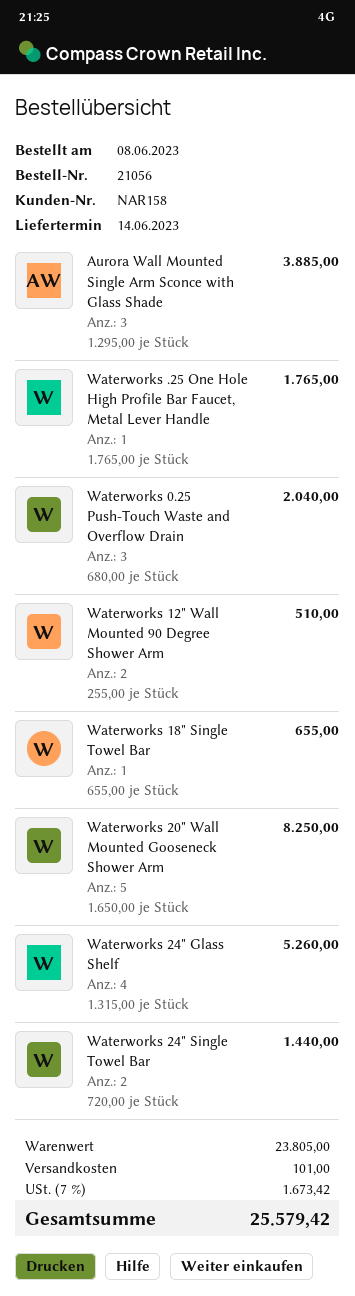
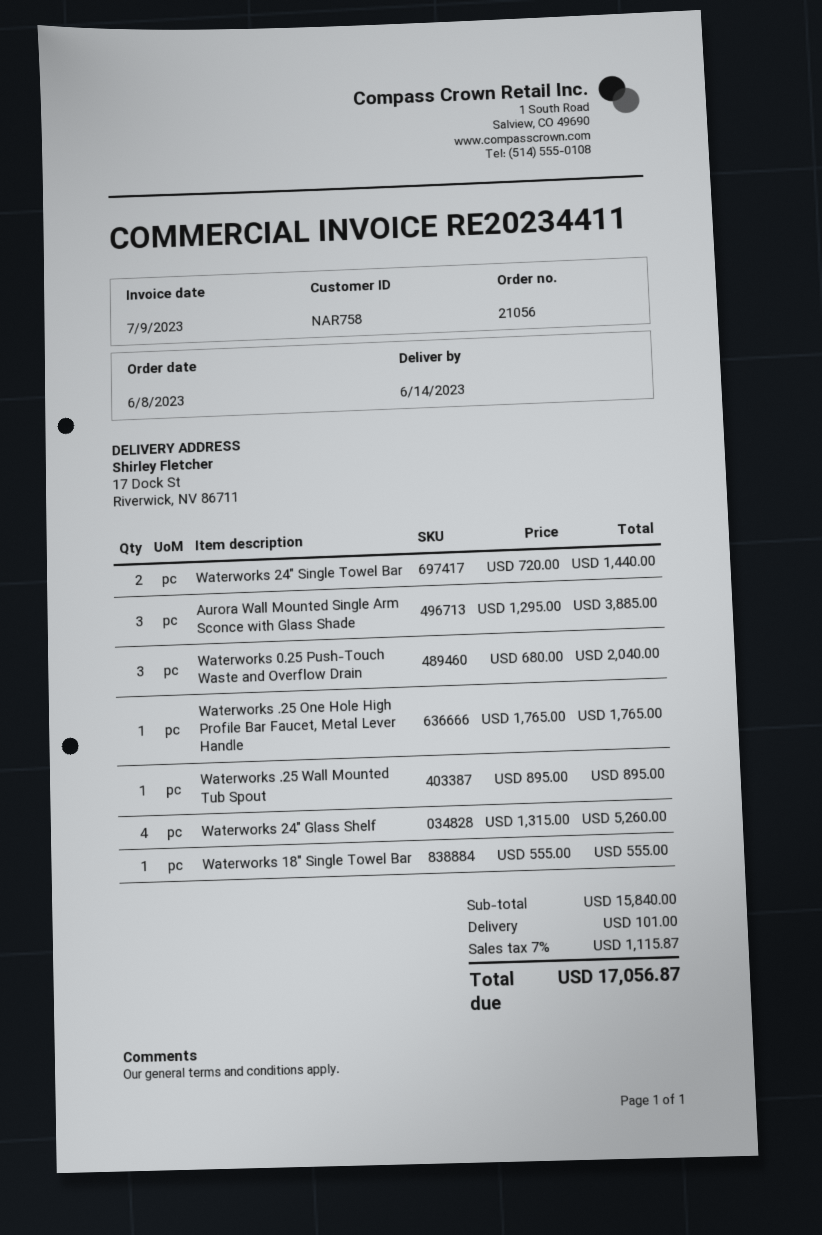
customer number: NAR158 -> NAR758
Waterworks 12" Wall Mounted 90 Degree Shower Arm: 2 x 255.00 = 510.00 -> none
Waterworks 18" Single Towel Bar: 1 x 655.00 = 655.00 -> 1 x 555.00 = 555.00
Waterworks 20" Wall Mounted Gooseneck Shower Arm: 5 x 1650.00 = 8250.00 -> none
Waterworks .25 Wall Mounted Tub Spout: none -> 1 x 895.00 = 895.00
subtotal: 23805.00 -> 15840.00
tax: 7% = 1673.42 -> 7% = 1115.87
total: 25579.42 -> 17056.87

